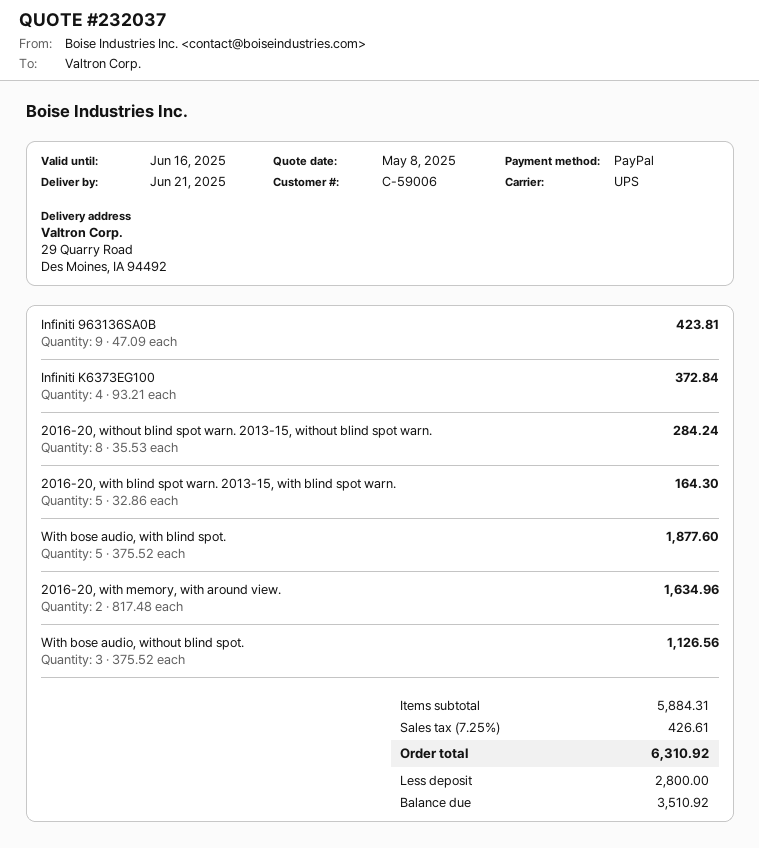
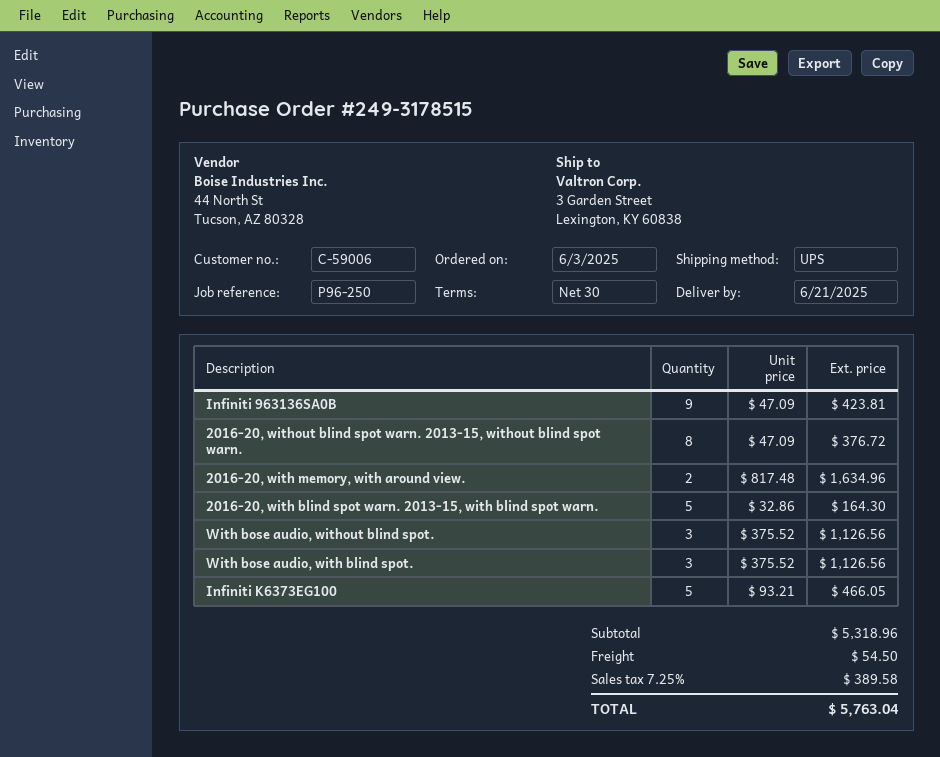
ship to: 29 Quarry Road, Des Moines, IA 94492 -> 3 Garden Street, Lexington, KY 60838
Infiniti K6373EG100: 4 x 93.21 = 372.84 -> 5 x 93.21 = 466.05
2016-20, without blind spot warn. 2013-15, without blind spot warn.: 8 x 35.53 = 284.24 -> 8 x 47.09 = 376.72
With bose audio, with blind spot.: 5 x 375.52 = 1877.60 -> 3 x 375.52 = 1126.56
subtotal: 5884.31 -> 5318.96
shipping: none -> 54.50
tax: 7.25% = 426.61 -> 7.25% = 389.58
total: 6310.92 -> 5763.04

